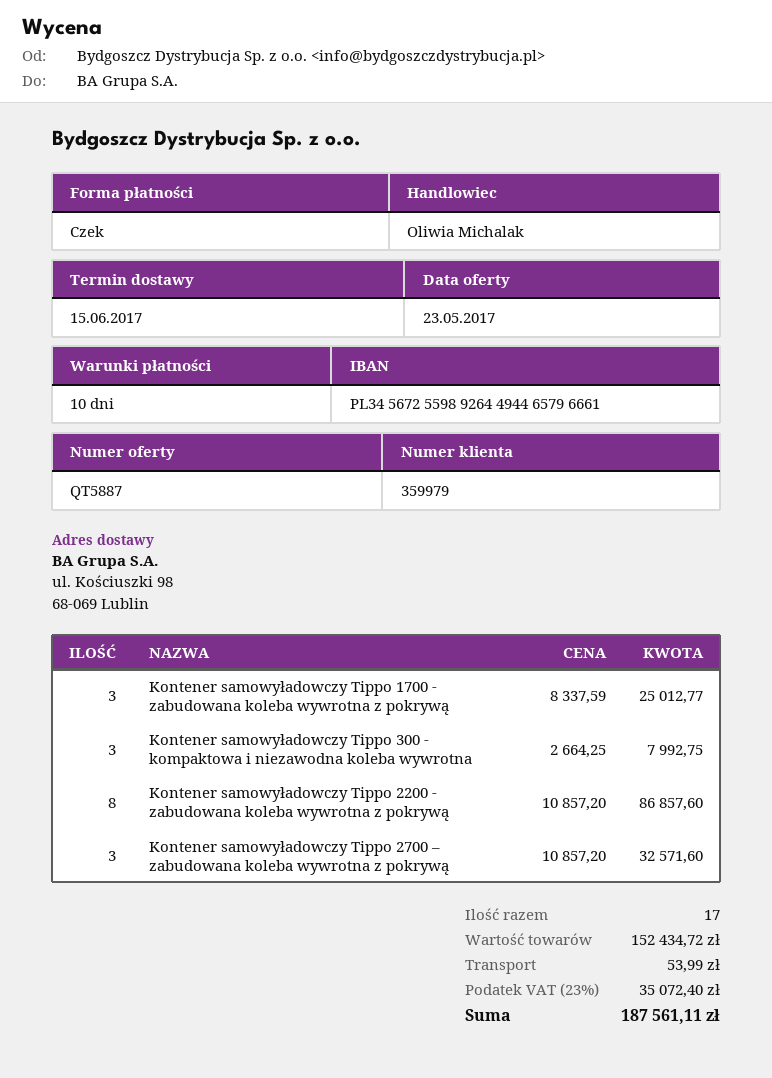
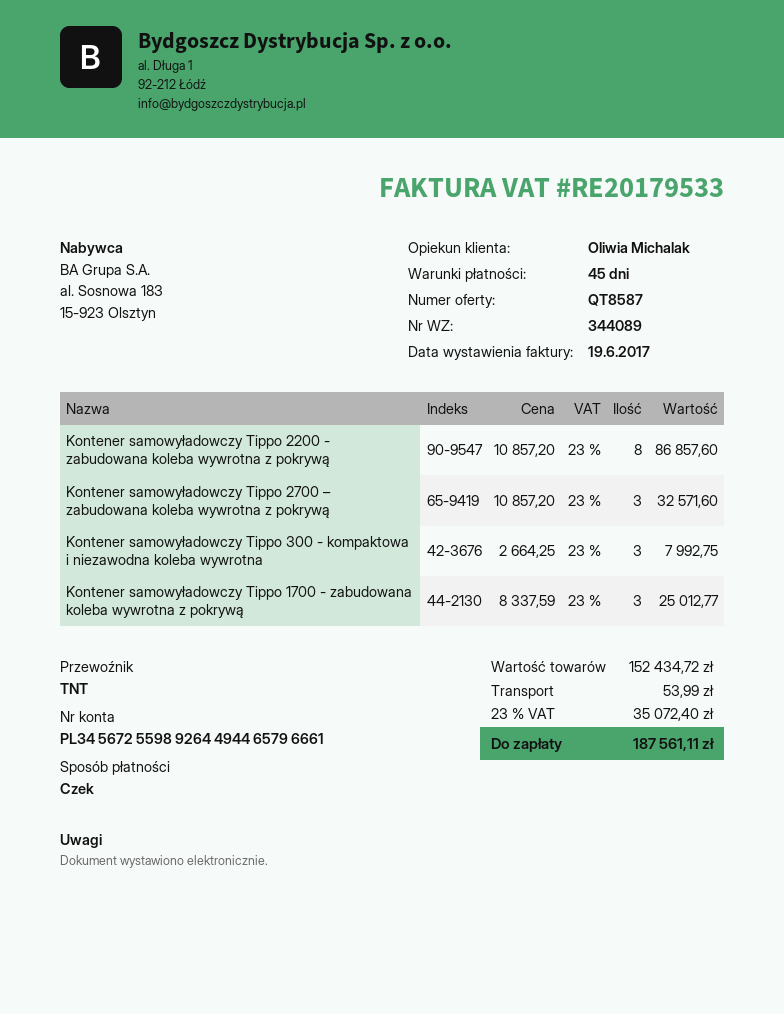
quote number: QT5887 -> QT8587
payment terms: 10 days -> 45 days

